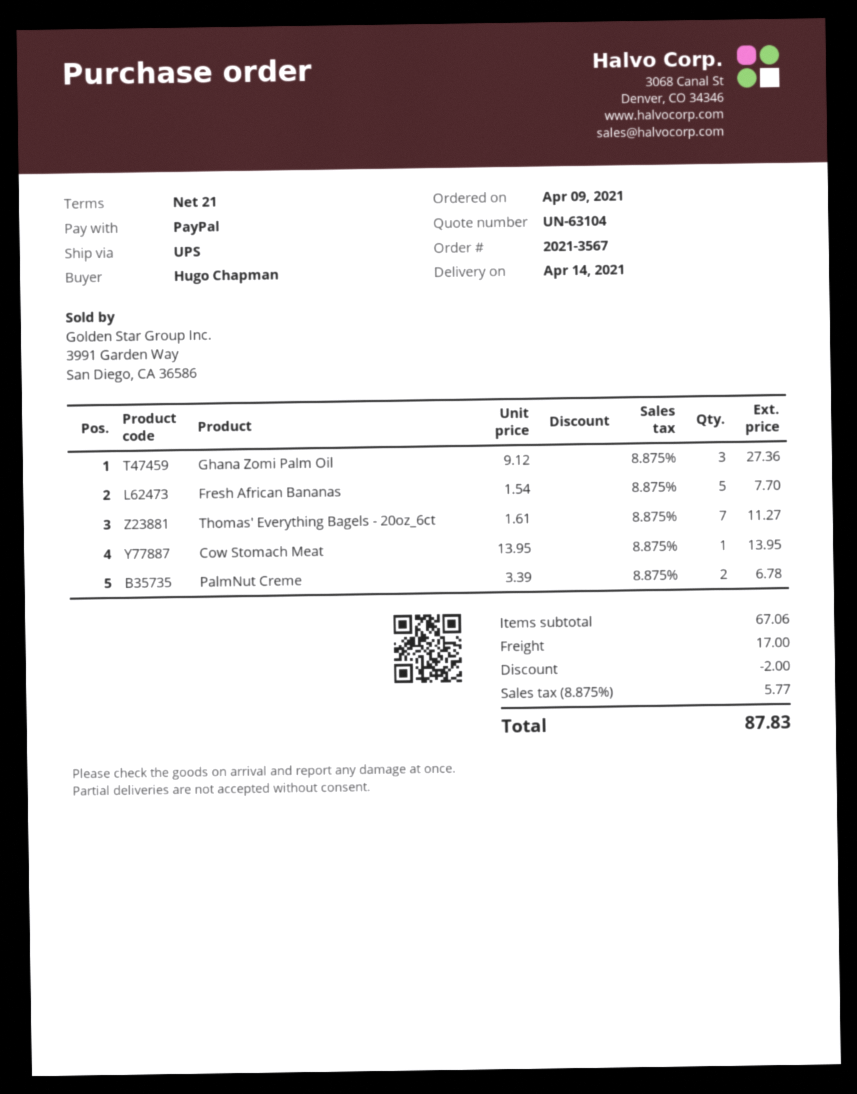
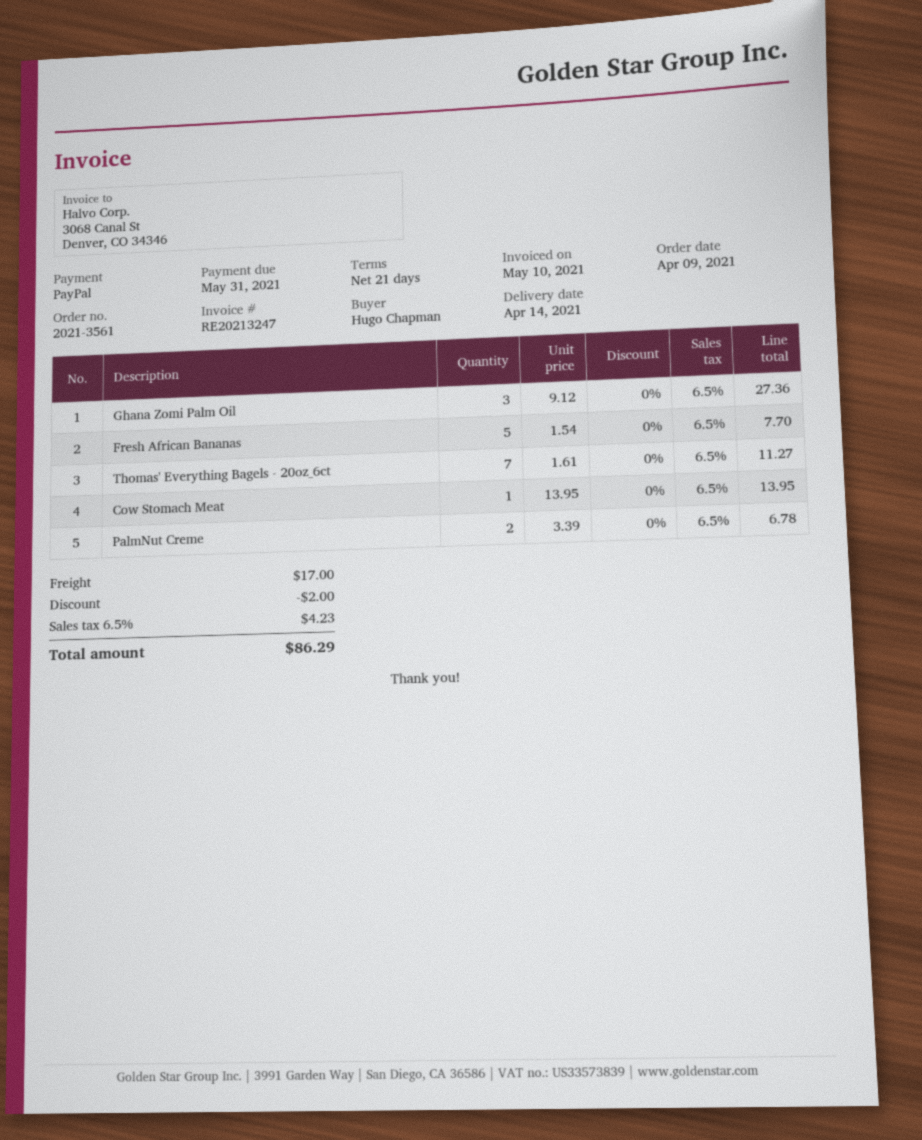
order number: 2021-3567 -> 2021-3561
tax: 8.875% = 5.77 -> 6.5% = 4.23
total: 87.83 -> 86.29

